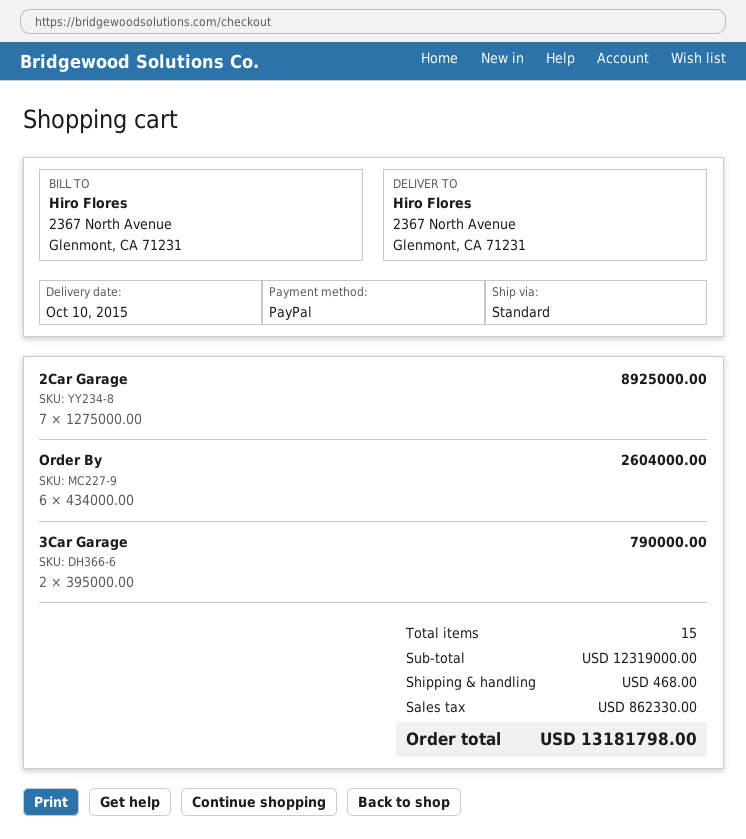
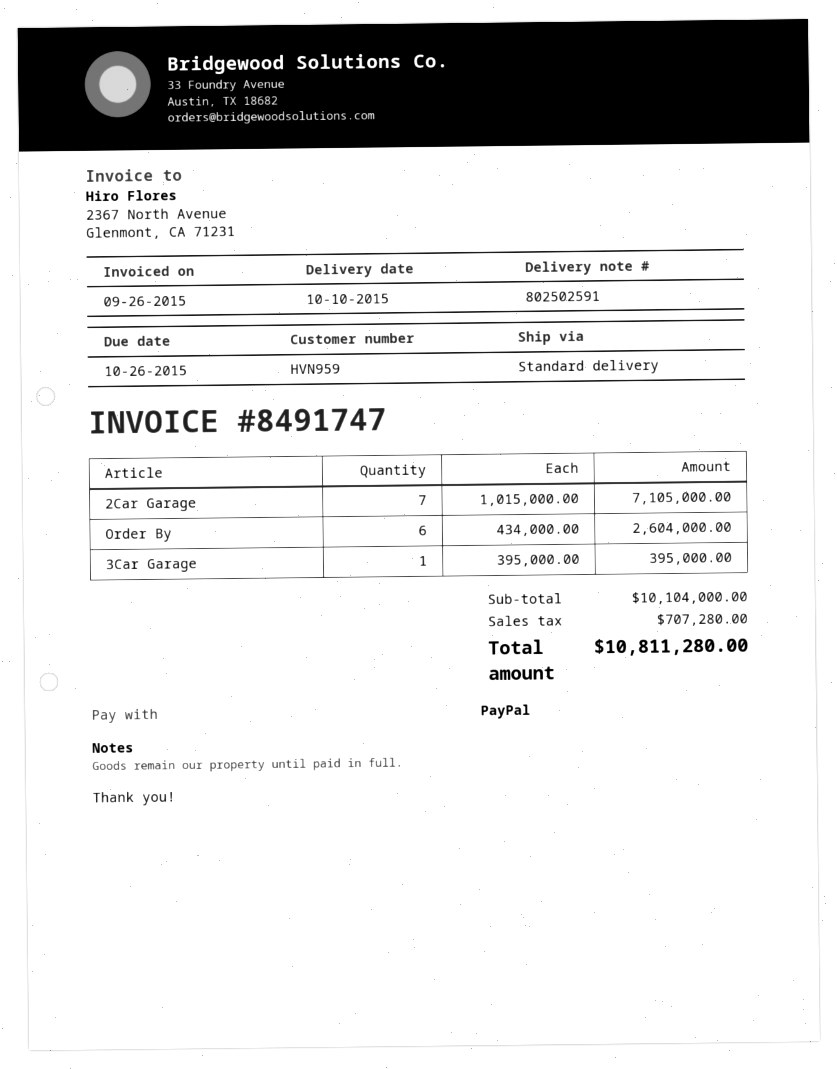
2Car Garage: 7 x 1275000.00 = 8925000.00 -> 7 x 1015000.00 = 7105000.00
3Car Garage: 2 x 395000.00 = 790000.00 -> 1 x 395000.00 = 395000.00
subtotal: 12319000.00 -> 10104000.00
shipping: 468.00 -> none
tax: 862330.00 -> 707280.00
total: 13181798.00 -> 10811280.00

